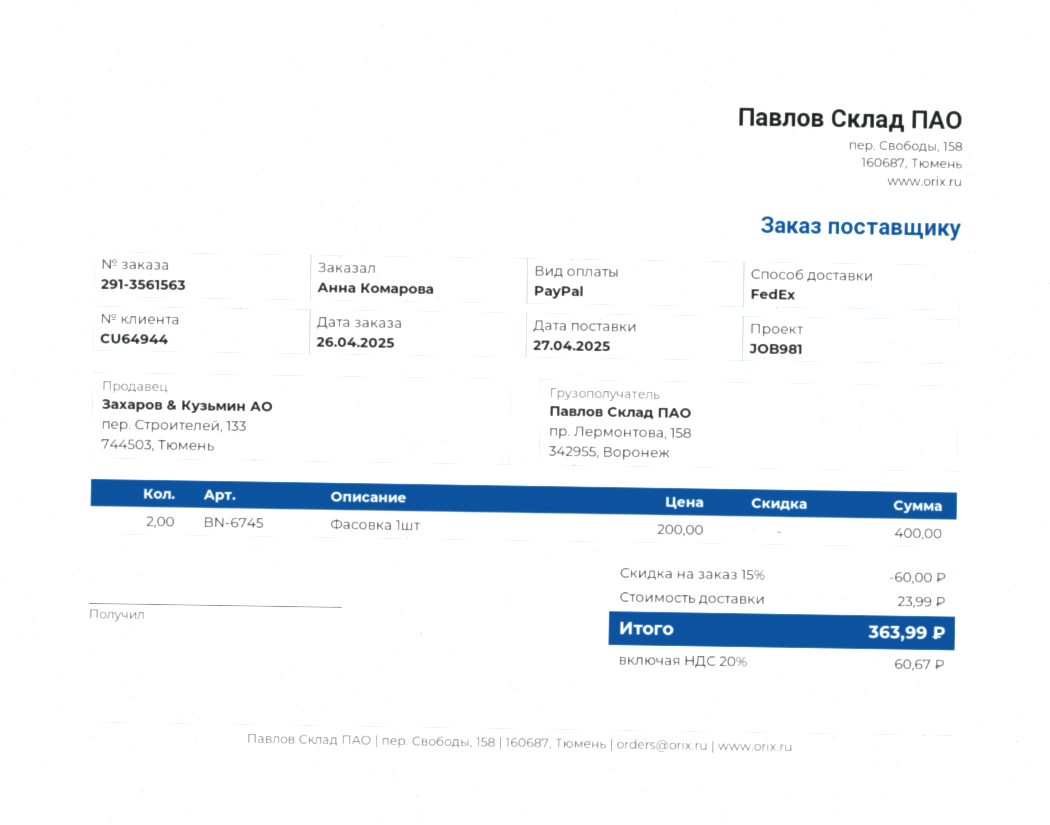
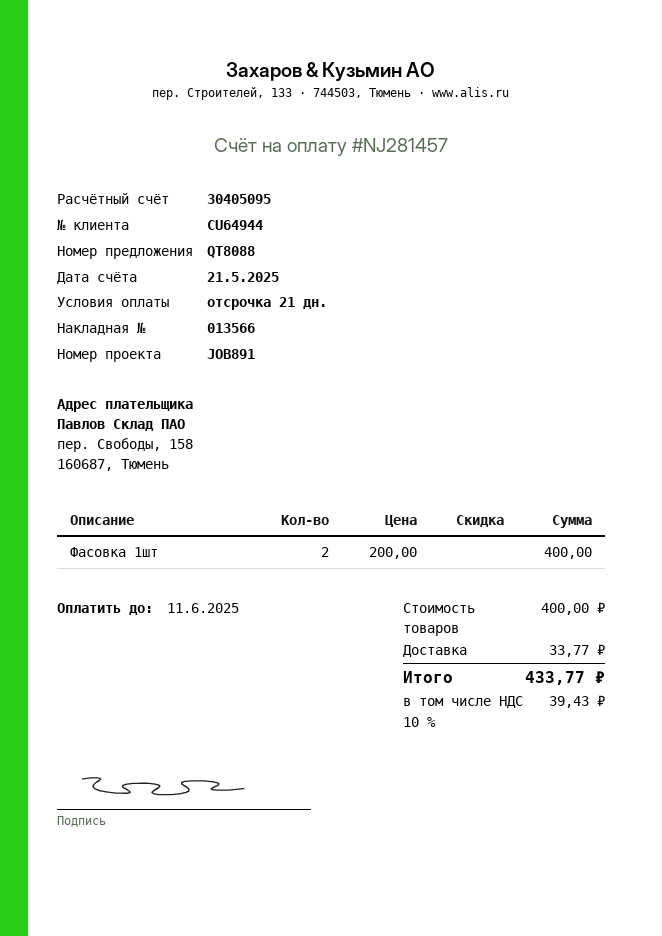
reference: JOB981 -> JOB891
discount: 15% = 60.00 -> none
shipping: 23.99 -> 33.77
tax: 20% = 60.67 -> 10% = 39.43
total: 363.99 -> 433.77

